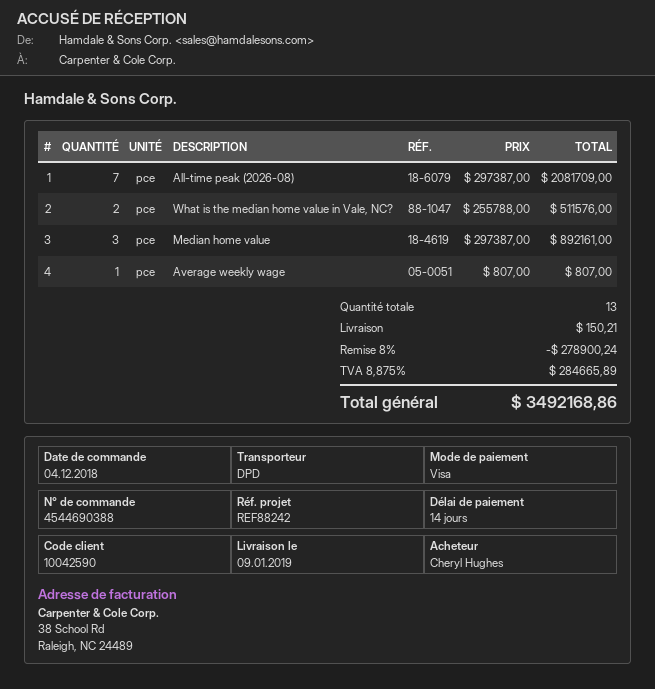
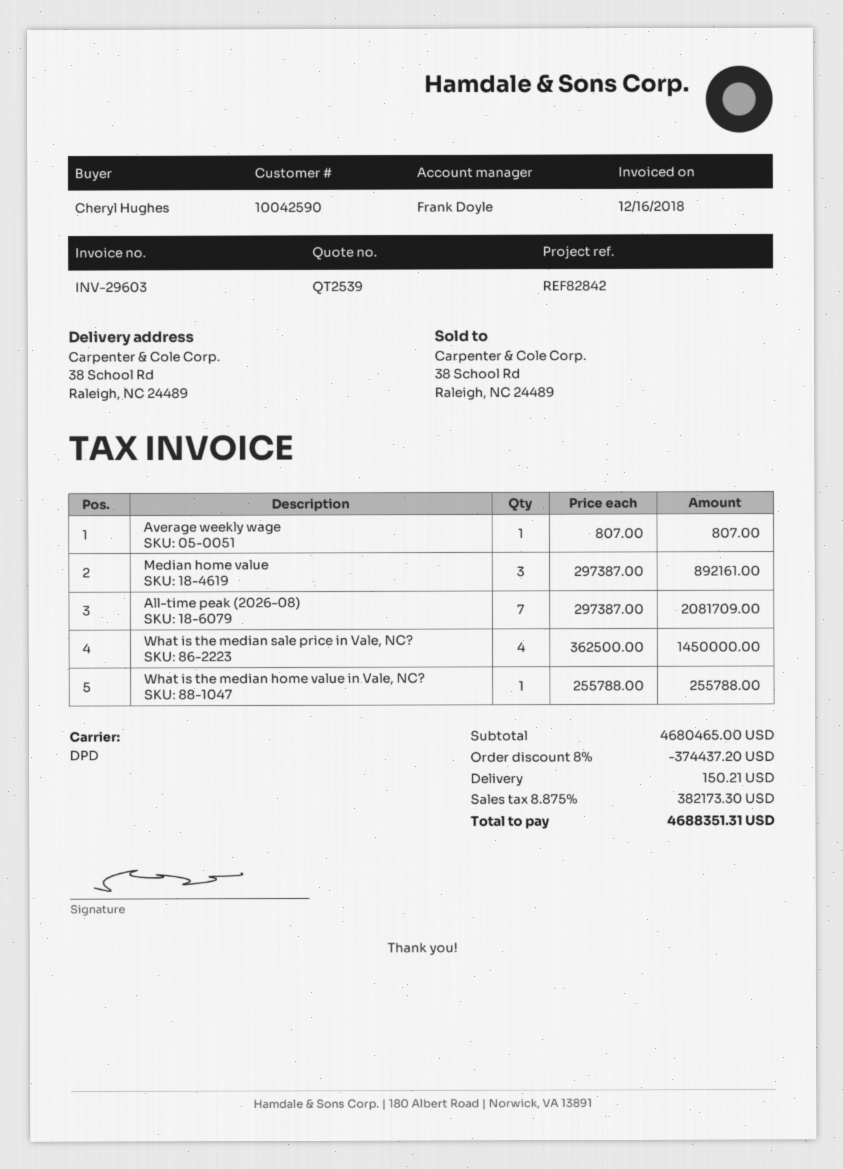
reference: REF88242 -> REF82842
What is the median home value in Vale, NC?: 2 x 255788.00 = 511576.00 -> 1 x 255788.00 = 255788.00
What is the median sale price in Vale, NC?: none -> 4 x 362500.00 = 1450000.00
discount: 8% = 278900.24 -> 8% = 374437.20
tax: 8.875% = 284665.89 -> 8.875% = 382173.30
total: 3492168.86 -> 4688351.31

